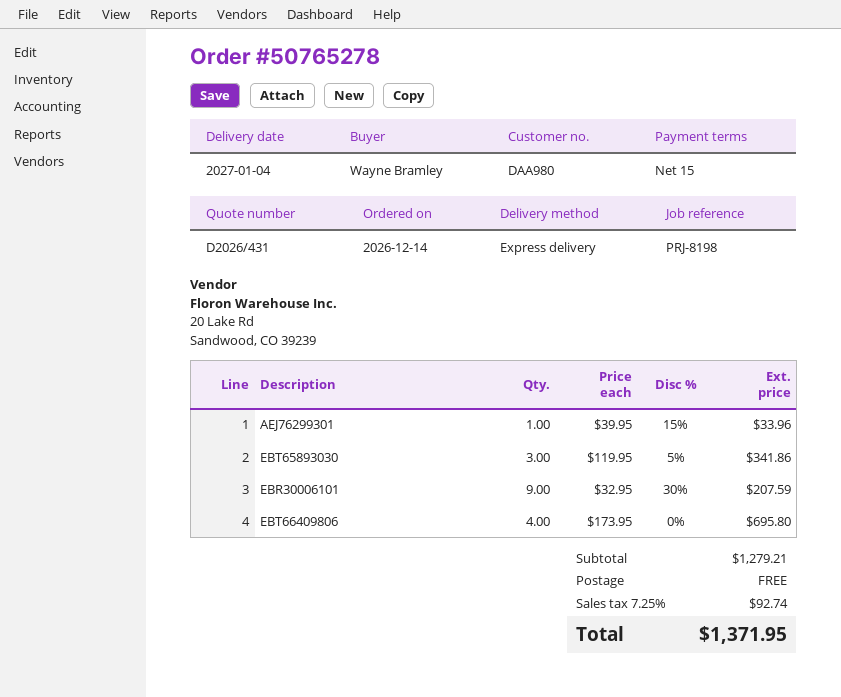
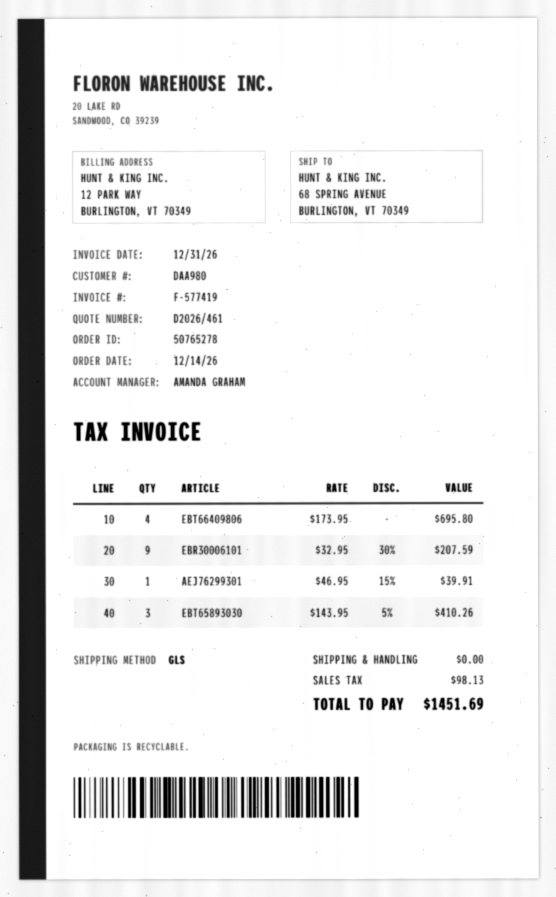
quote number: D2026/431 -> D2026/461
shipping method: express -> GLS
AEJ76299301: 1 x 39.95 - 15% = 33.96 -> 1 x 46.95 - 15% = 39.91
EBT65893030: 3 x 119.95 - 5% = 341.86 -> 3 x 143.95 - 5% = 410.26
tax: 92.74 -> 98.13
total: 1371.95 -> 1451.69

